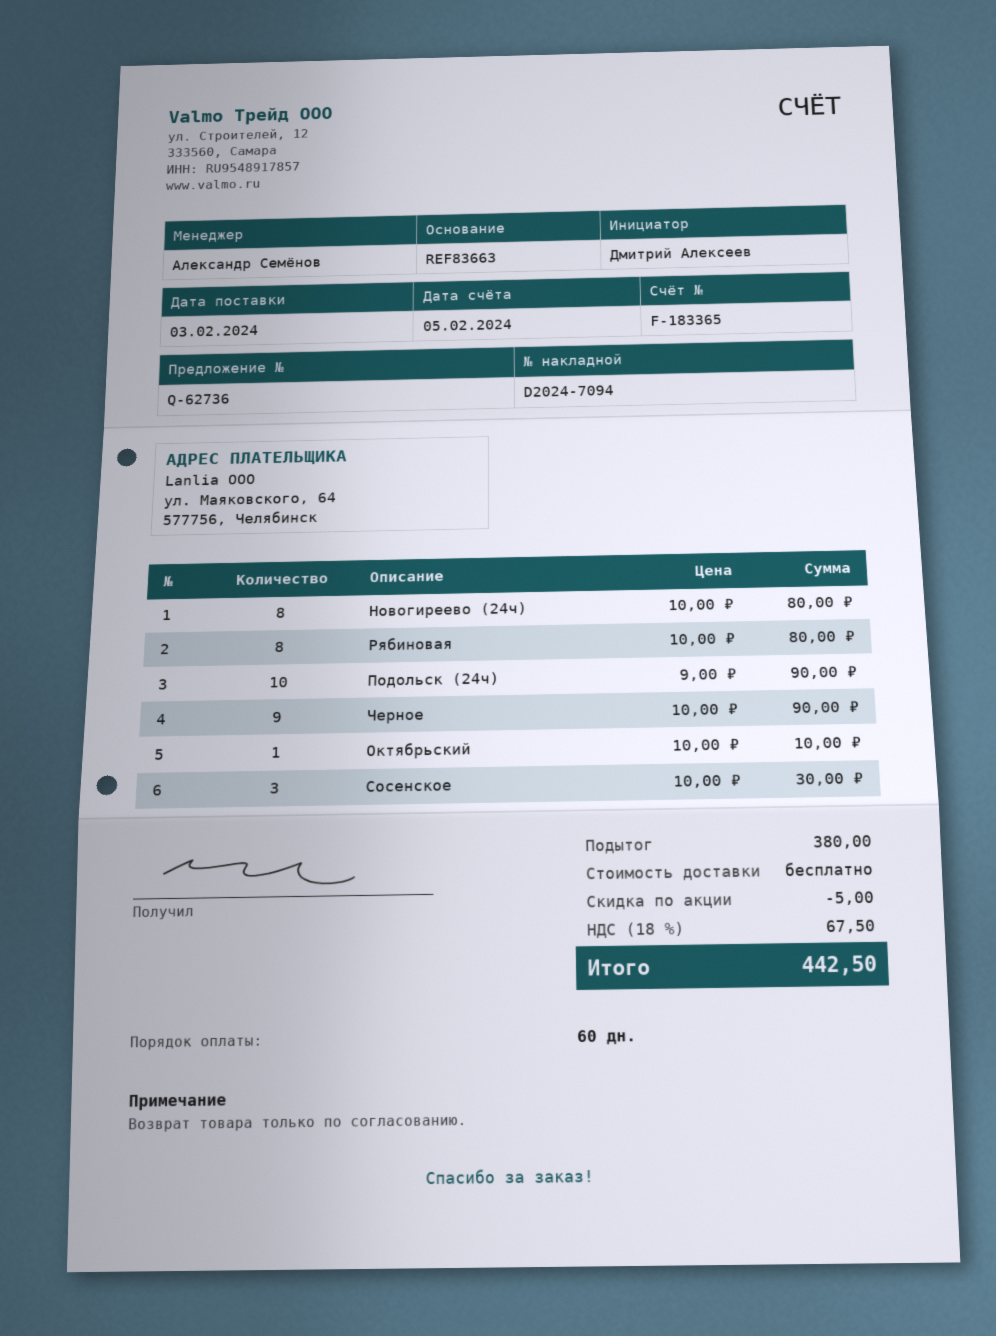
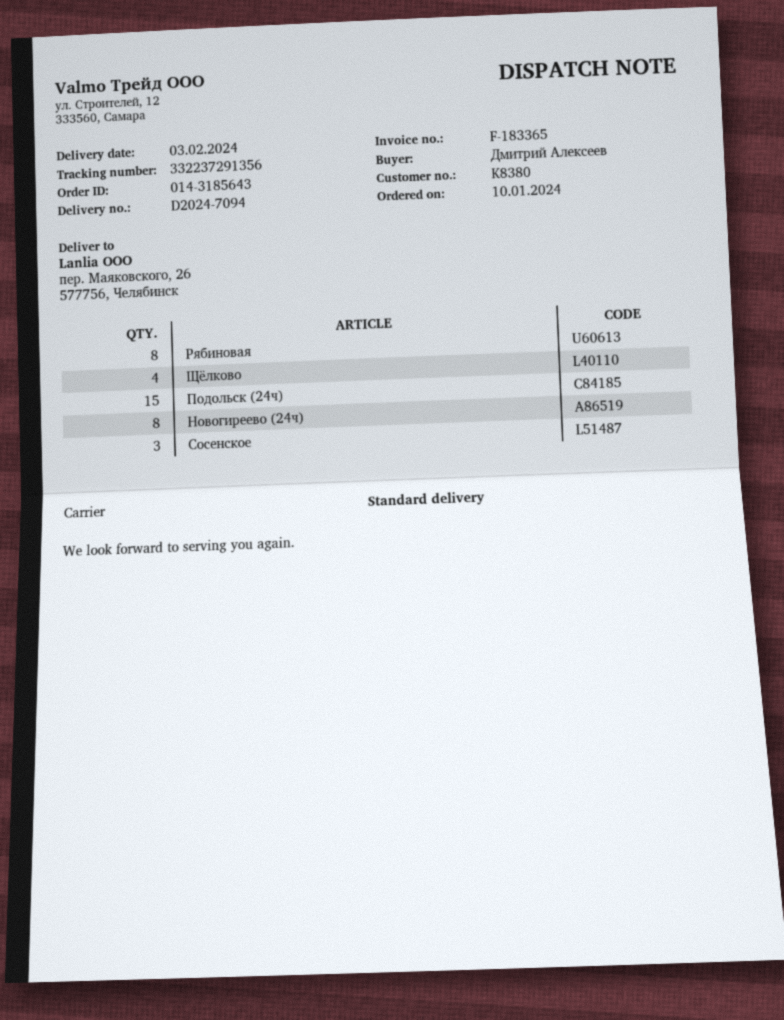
Подольск (24ч): 10 -> 15
Черное: 9 -> none
Октябрьский: 1 -> none
Щёлково: none -> 4

